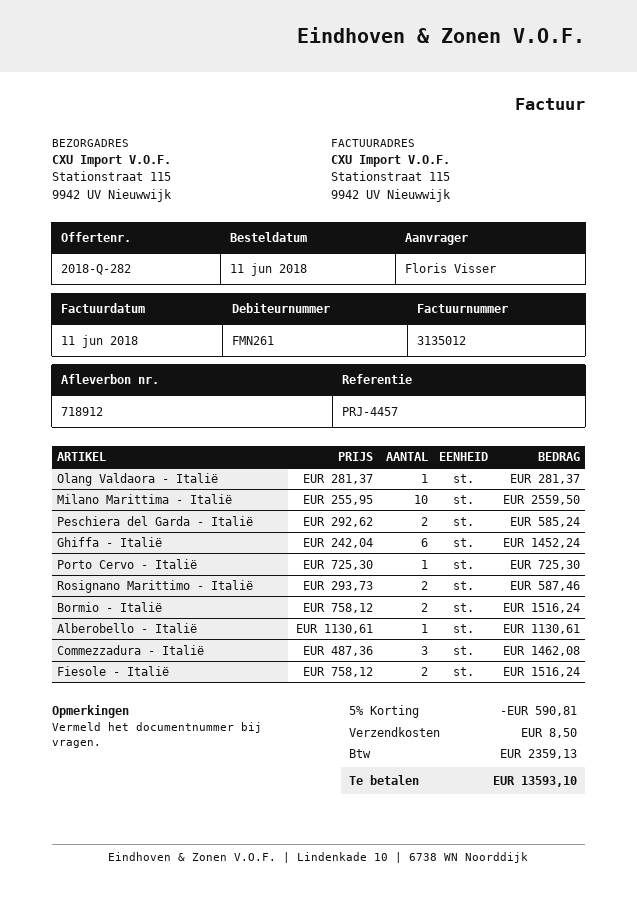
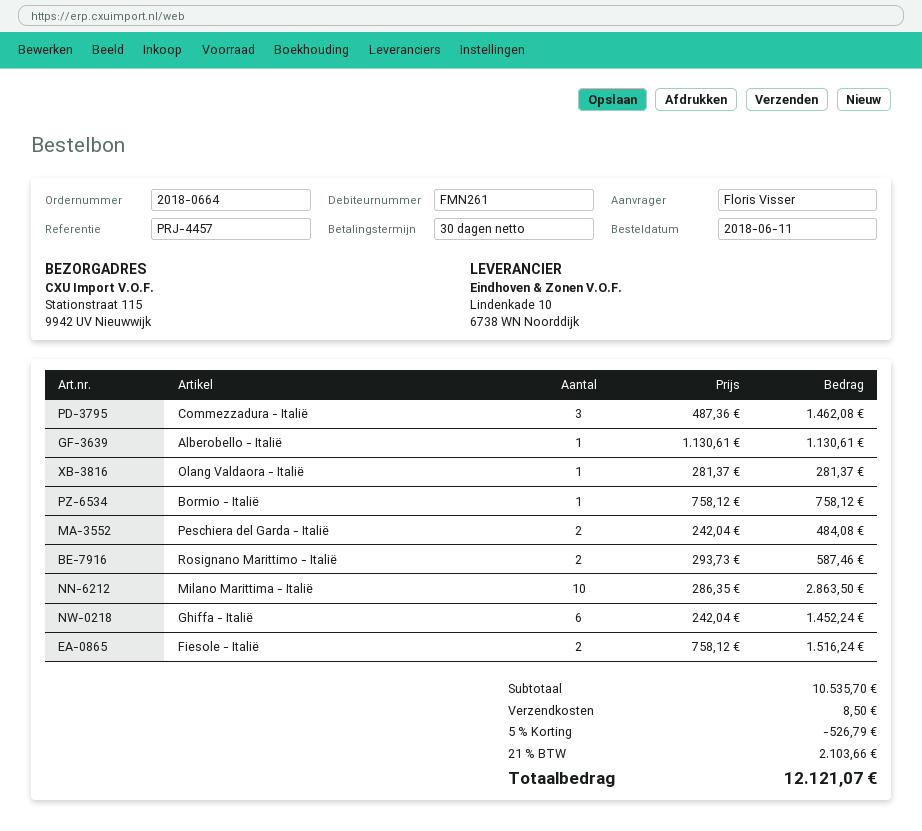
Milano Marittima - Italië: 10 x 255.95 = 2559.50 -> 10 x 286.35 = 2863.50
Peschiera del Garda - Italië: 2 x 292.62 = 585.24 -> 2 x 242.04 = 484.08
Porto Cervo - Italië: 1 x 725.30 = 725.30 -> none
Bormio - Italië: 2 x 758.12 = 1516.24 -> 1 x 758.12 = 758.12
discount: 5% = 590.81 -> 5% = 526.79
tax: 2359.13 -> 2103.66
total: 13593.10 -> 12121.07

